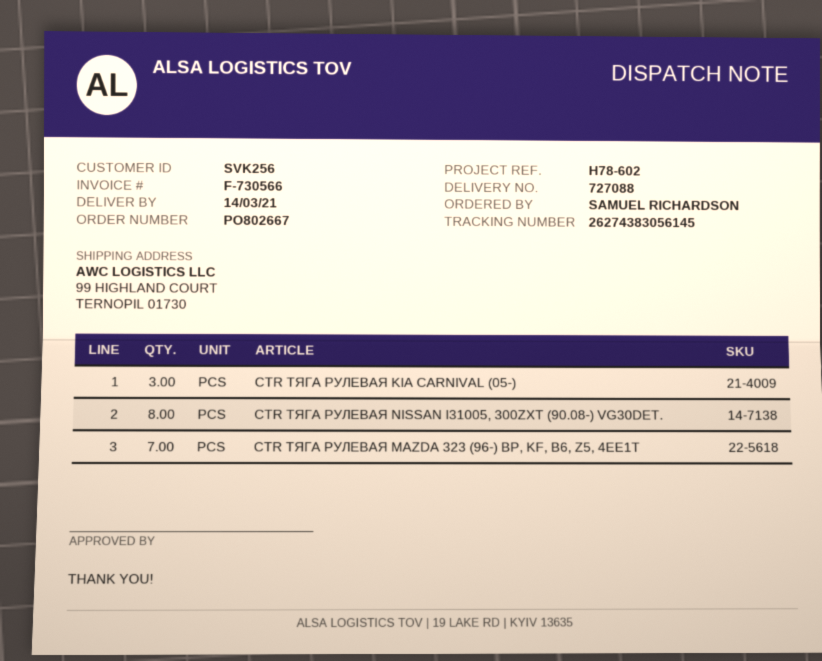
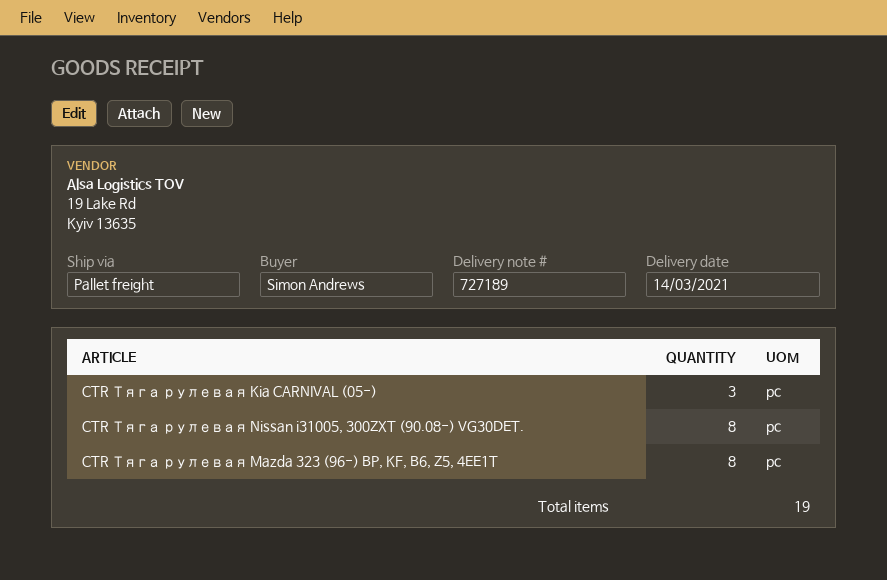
delivery note number: 727088 -> 727189
ordered by: SAMUEL RICHARDSON -> Simon Andrews
CTR ТЯГА РУЛЕВАЯ MAZDA 323 (96-) BP, KF, B6, Z5, 4EE1T: 7 -> 8

